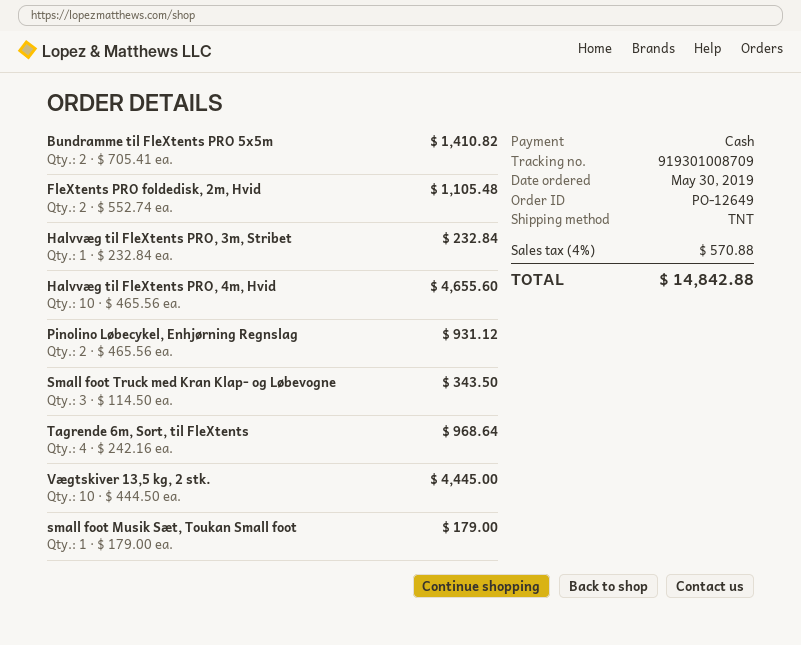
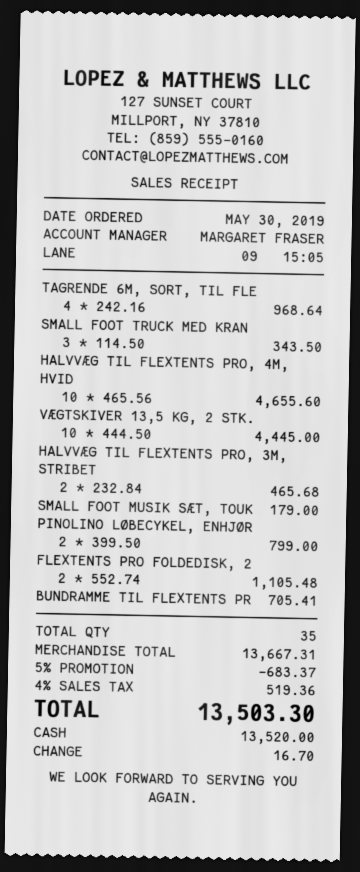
Bundramme til FleXtents PRO 5x5m: 2 x 705.41 = 1410.82 -> 1 x 705.41 = 705.41
Halvvæg til FleXtents PRO, 3m, Stribet: 1 x 232.84 = 232.84 -> 2 x 232.84 = 465.68
Pinolino Løbecykel, Enhjørning Regnslag: 2 x 465.56 = 931.12 -> 2 x 399.50 = 799.00
discount: none -> 5% = 683.37
tax: 4% = 570.88 -> 4% = 519.36
total: 14842.88 -> 13503.30

